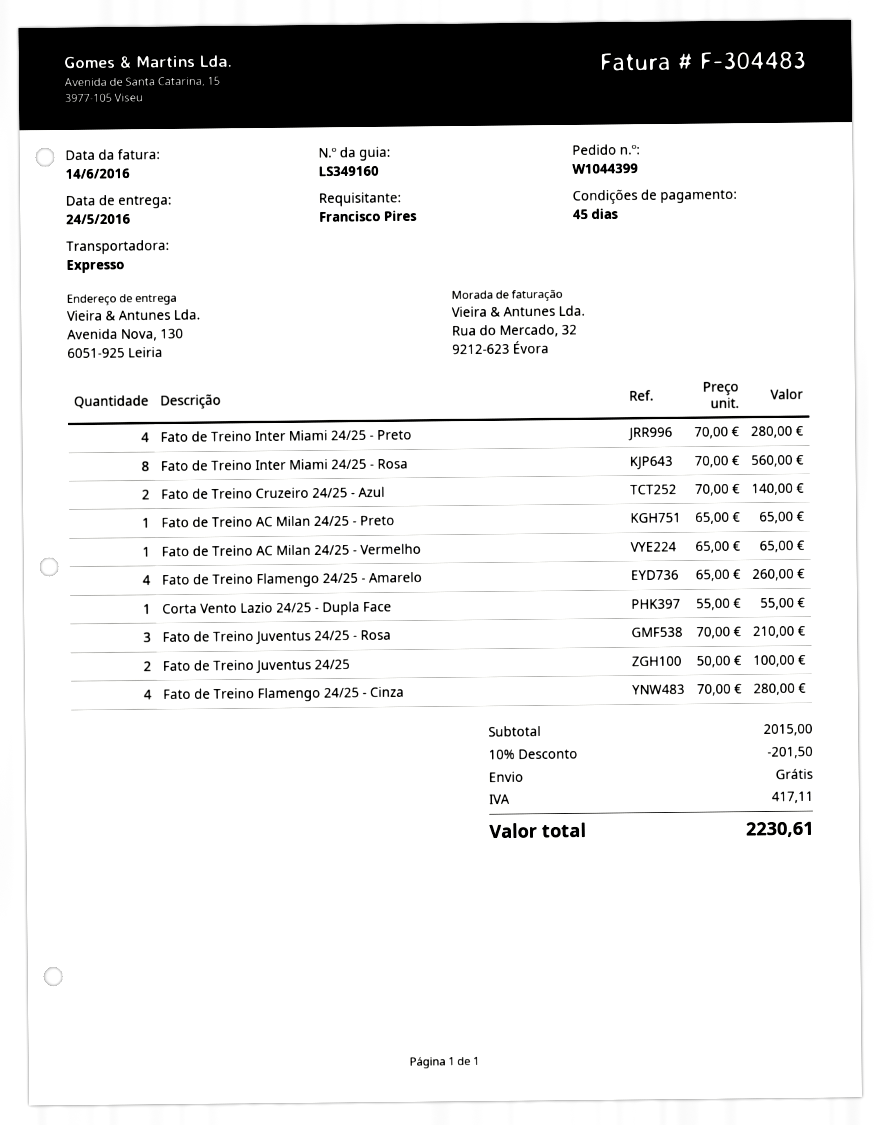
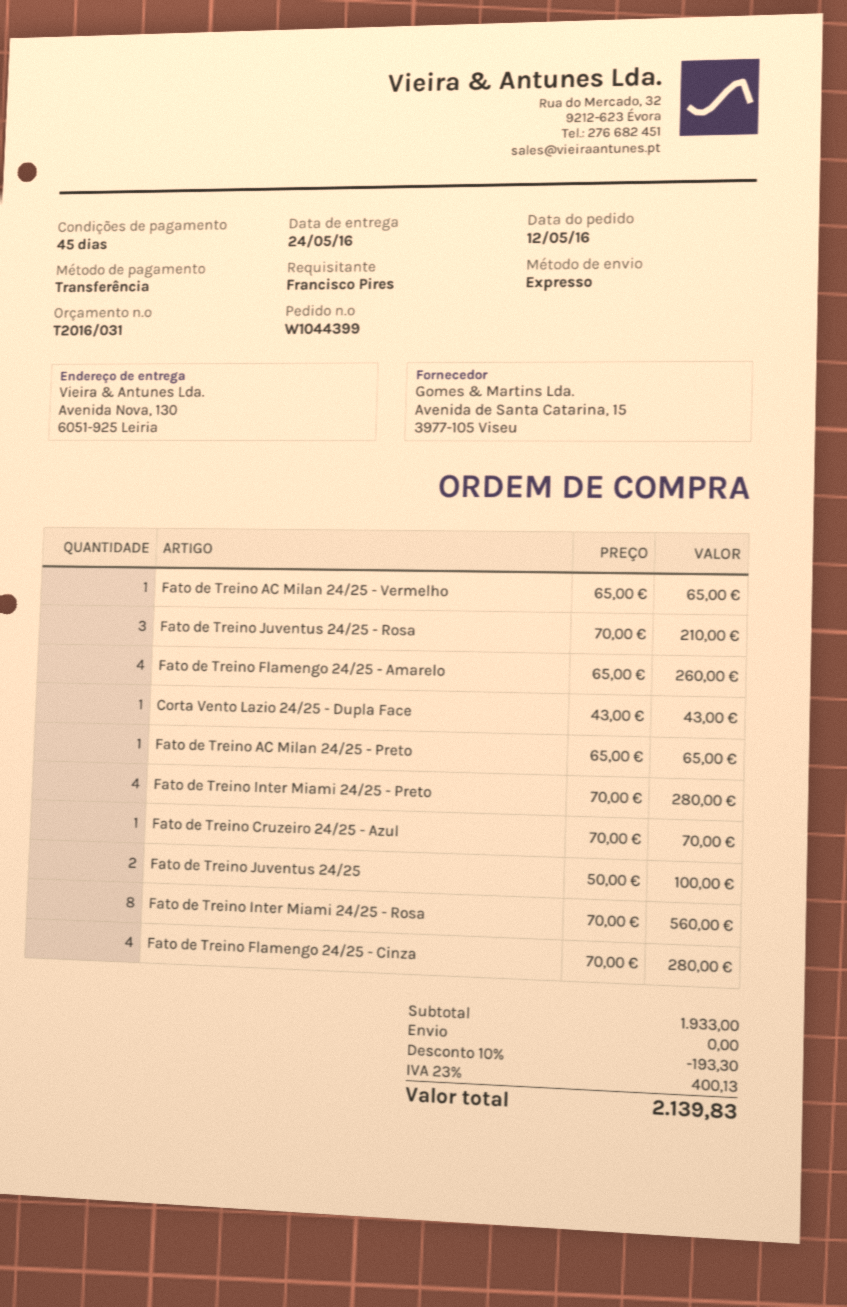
Fato de Treino Cruzeiro 24/25 - Azul: 2 x 70.00 = 140.00 -> 1 x 70.00 = 70.00
Corta Vento Lazio 24/25 - Dupla Face: 1 x 55.00 = 55.00 -> 1 x 43.00 = 43.00
subtotal: 2015.00 -> 1933.00
discount: 10% = 201.50 -> 10% = 193.30
tax: 417.11 -> 400.13
total: 2230.61 -> 2139.83

